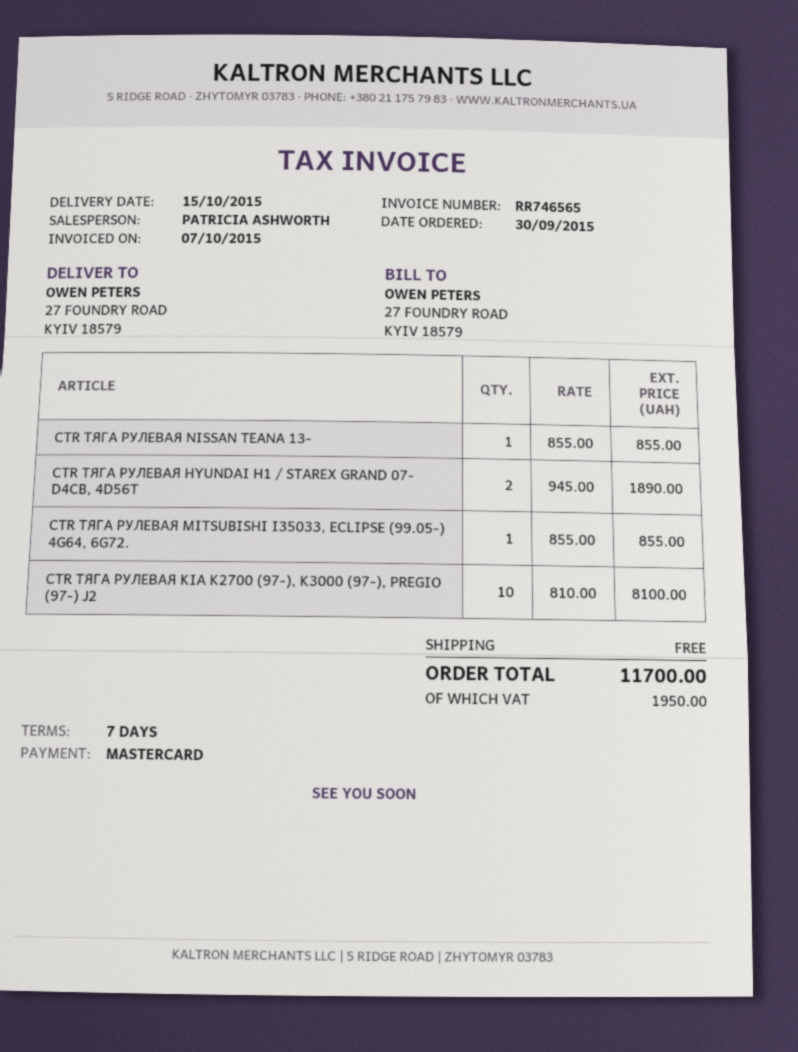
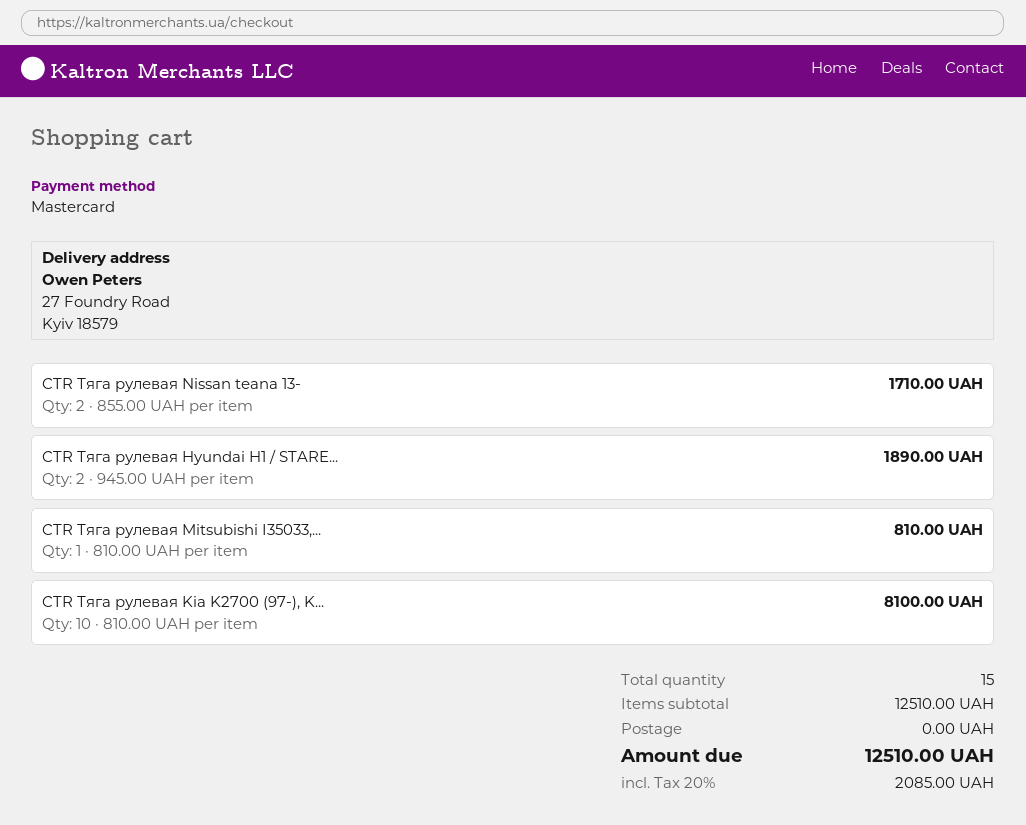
CTR ТЯГА РУЛЕВАЯ NISSAN TEANA 13-: 1 x 855.00 = 855.00 -> 2 x 855.00 = 1710.00
CTR ТЯГА РУЛЕВАЯ MITSUBISHI I35033, ECLIPSE (99.05-) 4G64, 6G72.: 1 x 855.00 = 855.00 -> 1 x 810.00 = 810.00
tax: 1950.00 -> 2085.00
total: 11700.00 -> 12510.00

